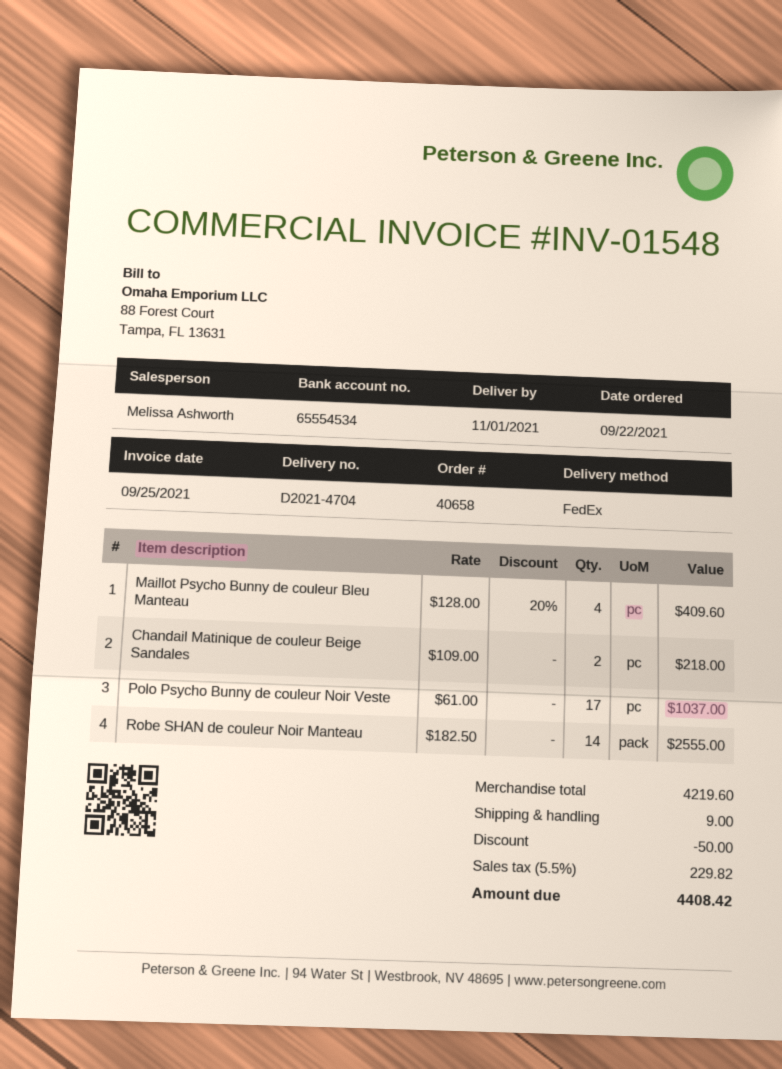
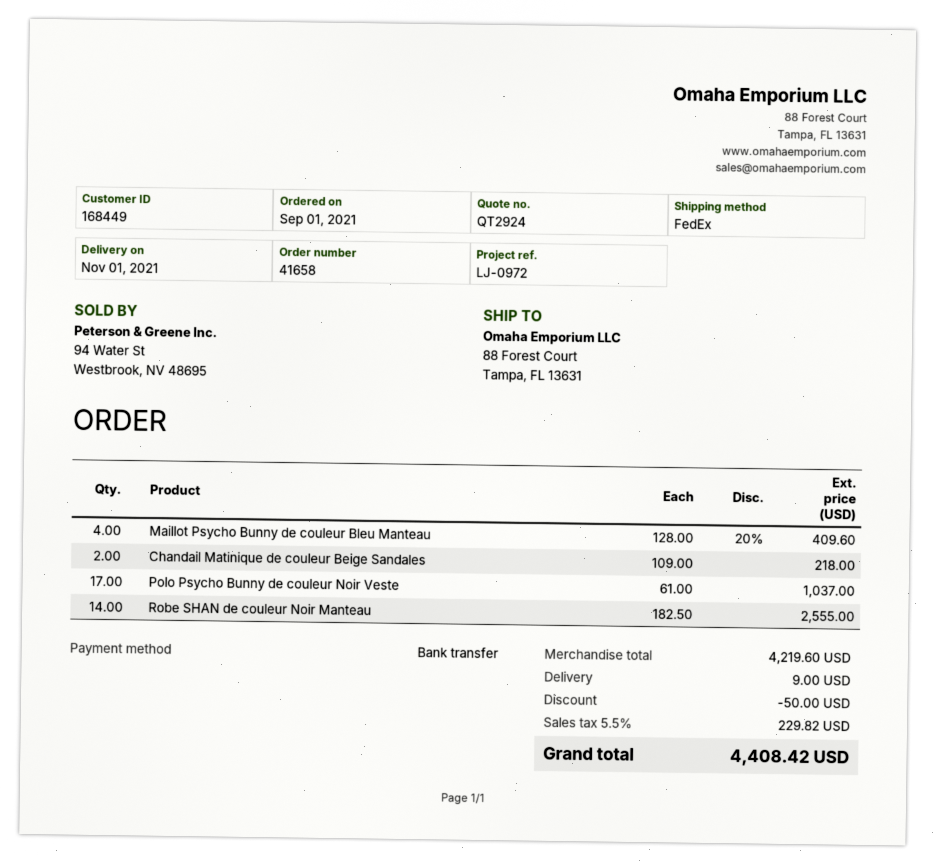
order number: 40658 -> 41658
order date: 2021-09-22 -> 2021-09-01

